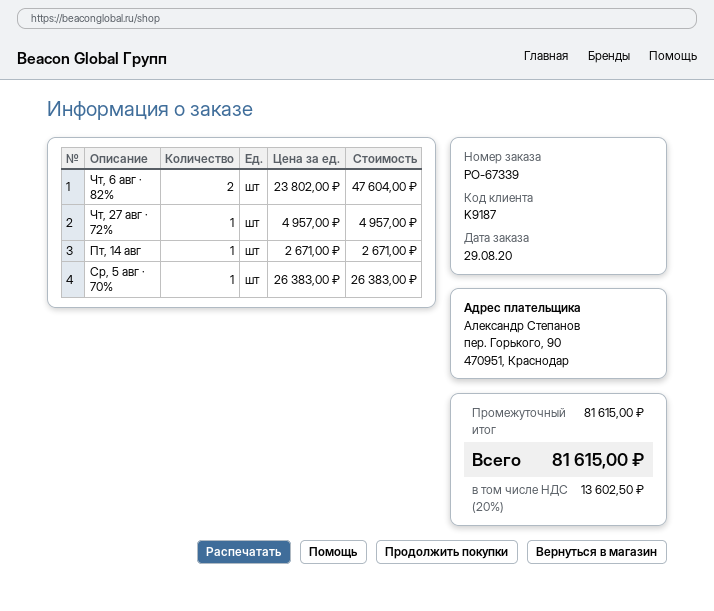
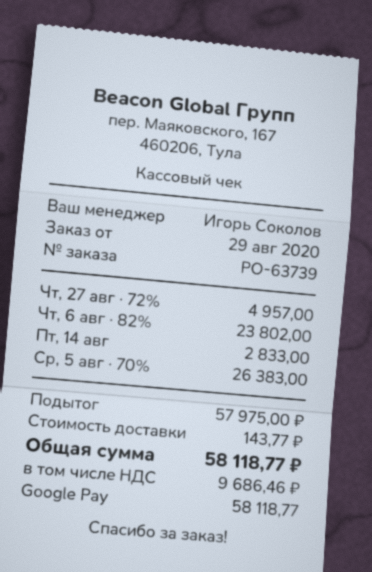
order number: PO-67339 -> PO-63739
Чт, 6 авг · 82%: 2 x 23802.00 = 47604.00 -> 1 x 23802.00 = 23802.00
Пт, 14 авг: 1 x 2671.00 = 2671.00 -> 1 x 2833.00 = 2833.00
subtotal: 81615.00 -> 57975.00
shipping: none -> 143.77
tax: 13602.50 -> 9686.46
total: 81615.00 -> 58118.77

